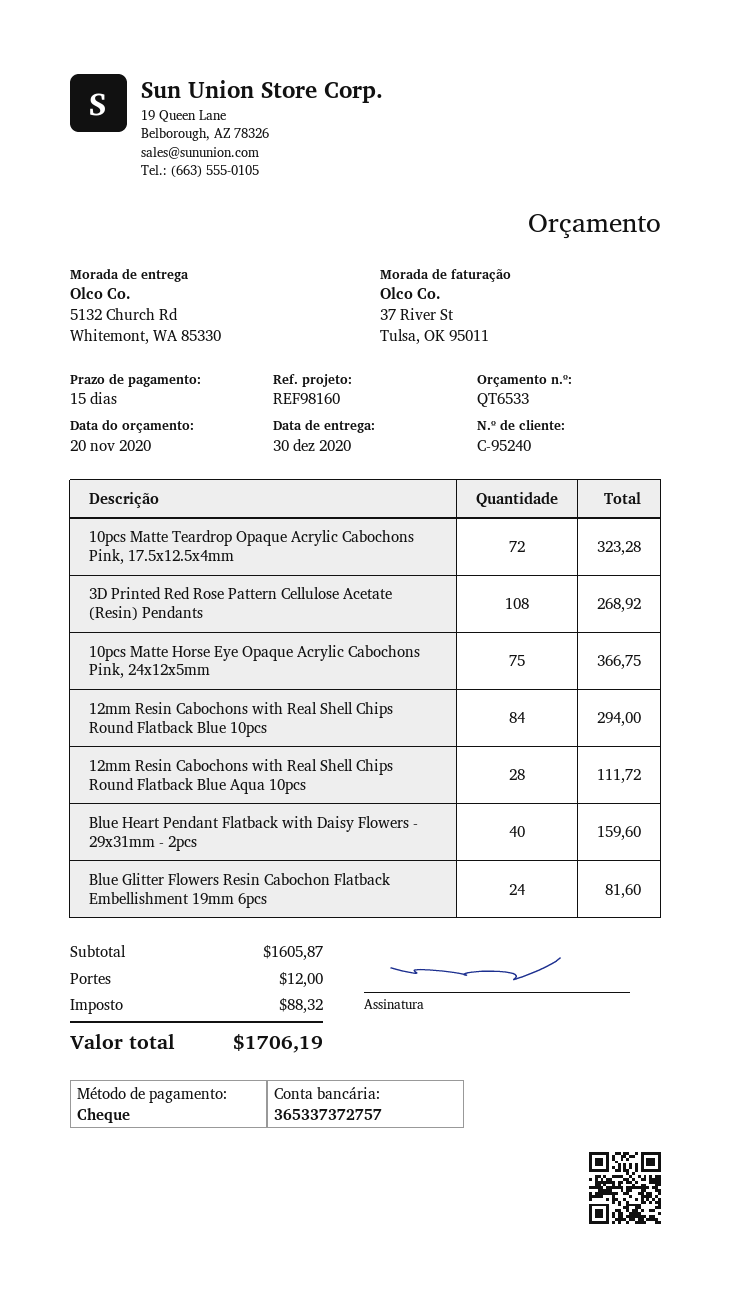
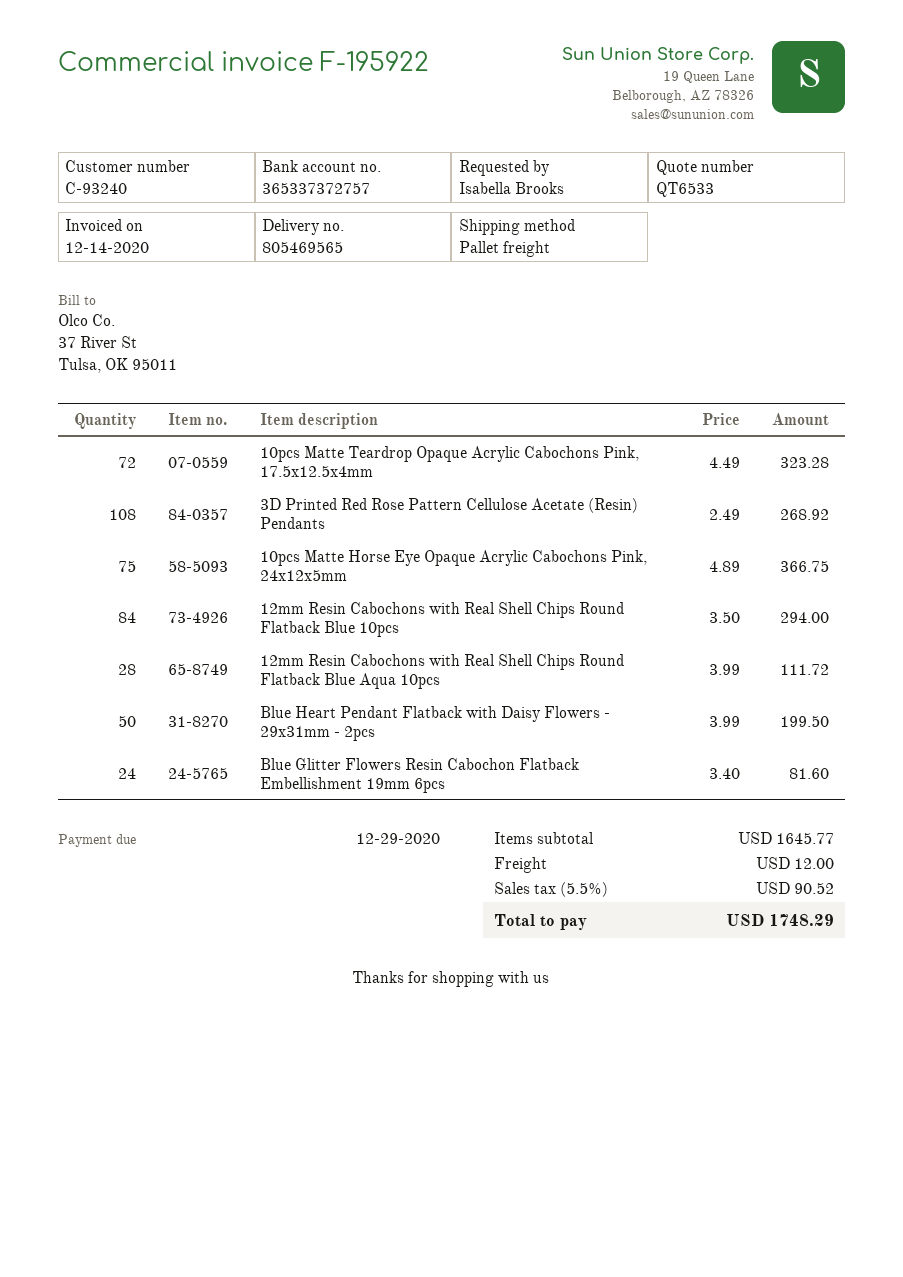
customer number: C-95240 -> C-93240
Blue Heart Pendant Flatback with Daisy Flowers - 29x31mm - 2pcs: 40 for 159.60 -> 50 for 199.50
subtotal: 1605.87 -> 1645.77
tax: 88.32 -> 90.52
total: 1706.19 -> 1748.29

